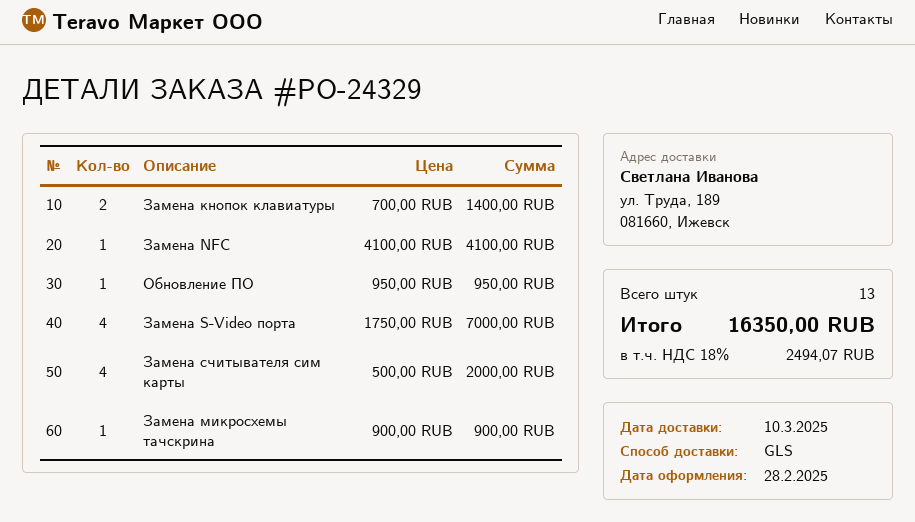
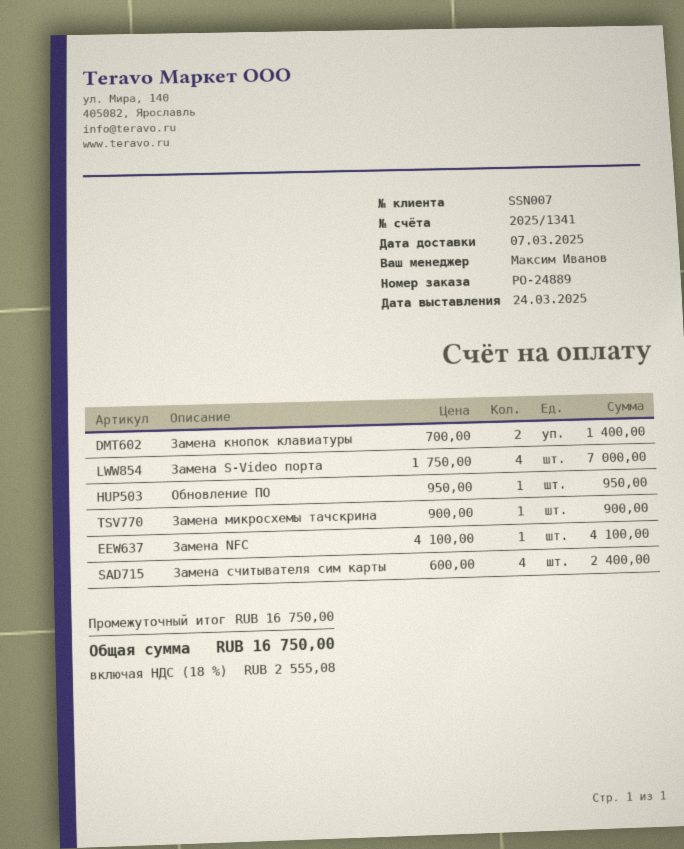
order number: PO-24329 -> PO-24889
delivery date: 2025-03-10 -> 2025-03-07
Замена считывателя сим карты: 4 x 500.00 = 2000.00 -> 4 x 600.00 = 2400.00
tax: 18% = 2494.07 -> 18% = 2555.08
total: 16350.00 -> 16750.00

